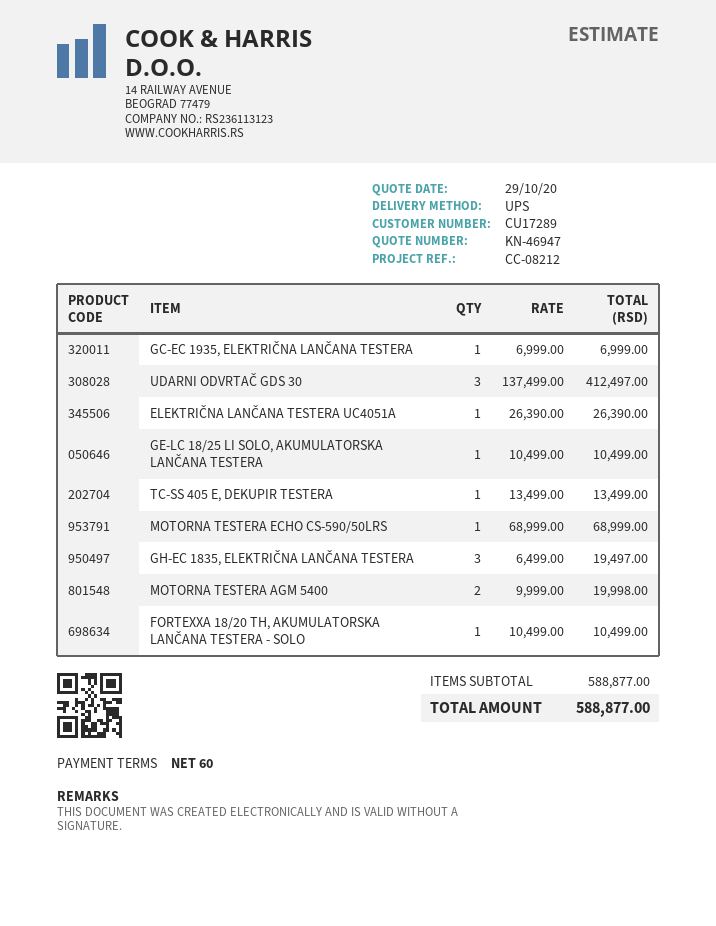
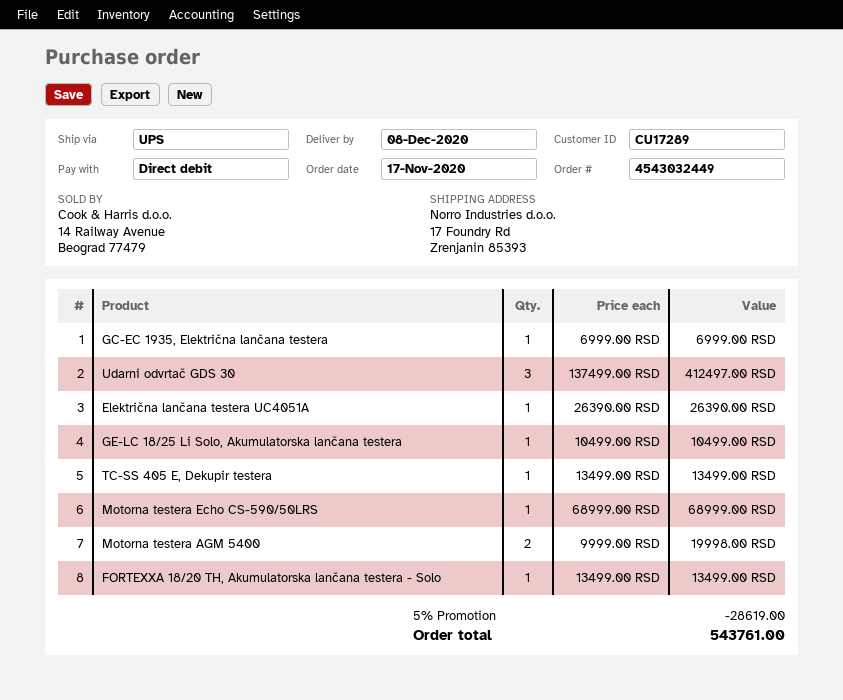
GH-EC 1835, ELEKTRIČNA LANČANA TESTERA: 3 x 6499.00 = 19497.00 -> none
FORTEXXA 18/20 TH, AKUMULATORSKA LANČANA TESTERA - SOLO: 1 x 10499.00 = 10499.00 -> 1 x 13499.00 = 13499.00
discount: none -> 5% = 28619.00
total: 588877.00 -> 543761.00

